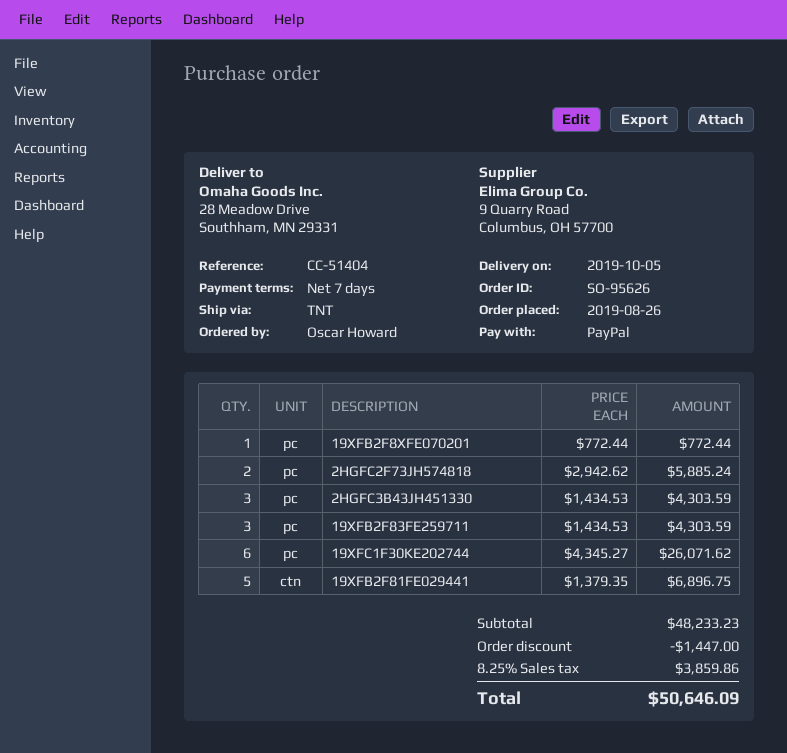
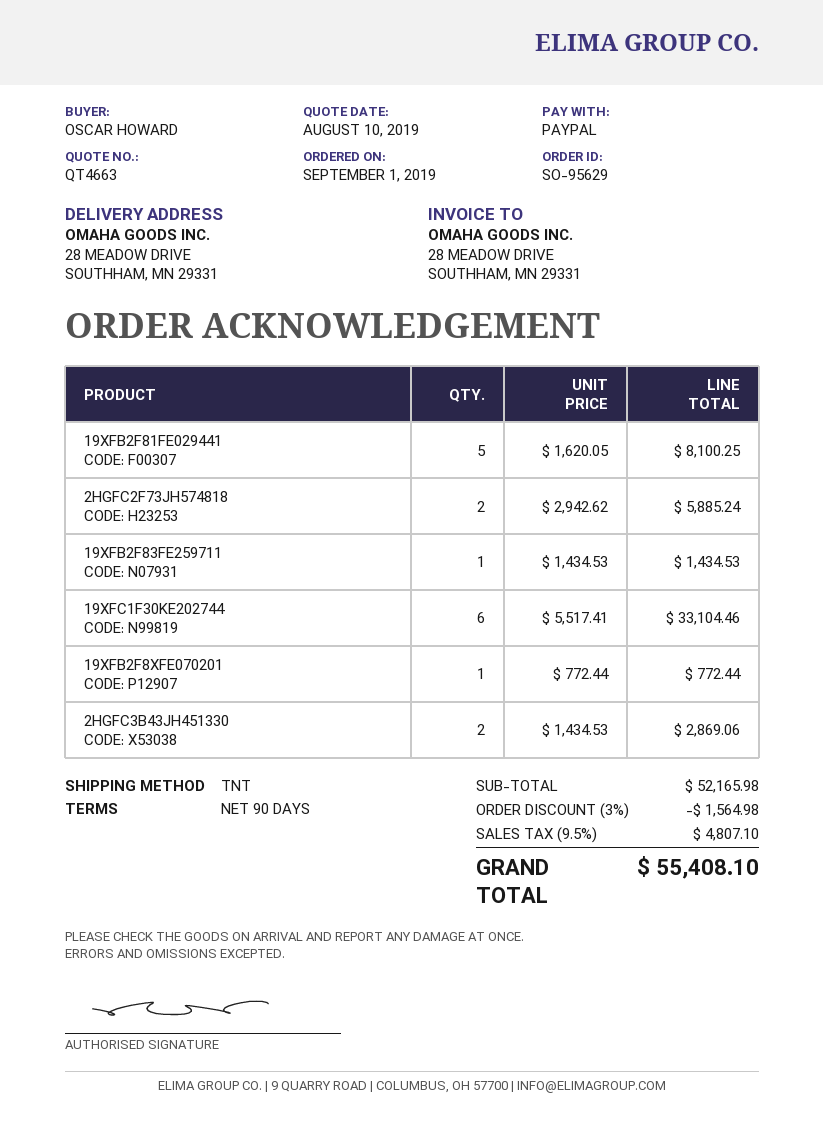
order number: SO-95626 -> SO-95629
order date: 2019-08-26 -> 2019-09-01
payment terms: 7 days -> 90 days
2HGFC3B43JH451330: 3 x 1434.53 = 4303.59 -> 2 x 1434.53 = 2869.06
19XFB2F83FE259711: 3 x 1434.53 = 4303.59 -> 1 x 1434.53 = 1434.53
19XFC1F30KE202744: 6 x 4345.27 = 26071.62 -> 6 x 5517.41 = 33104.46
19XFB2F81FE029441: 5 x 1379.35 = 6896.75 -> 5 x 1620.05 = 8100.25
subtotal: 48233.23 -> 52165.98
discount: 1447.00 -> 1564.98
tax: 8.25% = 3859.86 -> 9.5% = 4807.10
total: 50646.09 -> 55408.10

